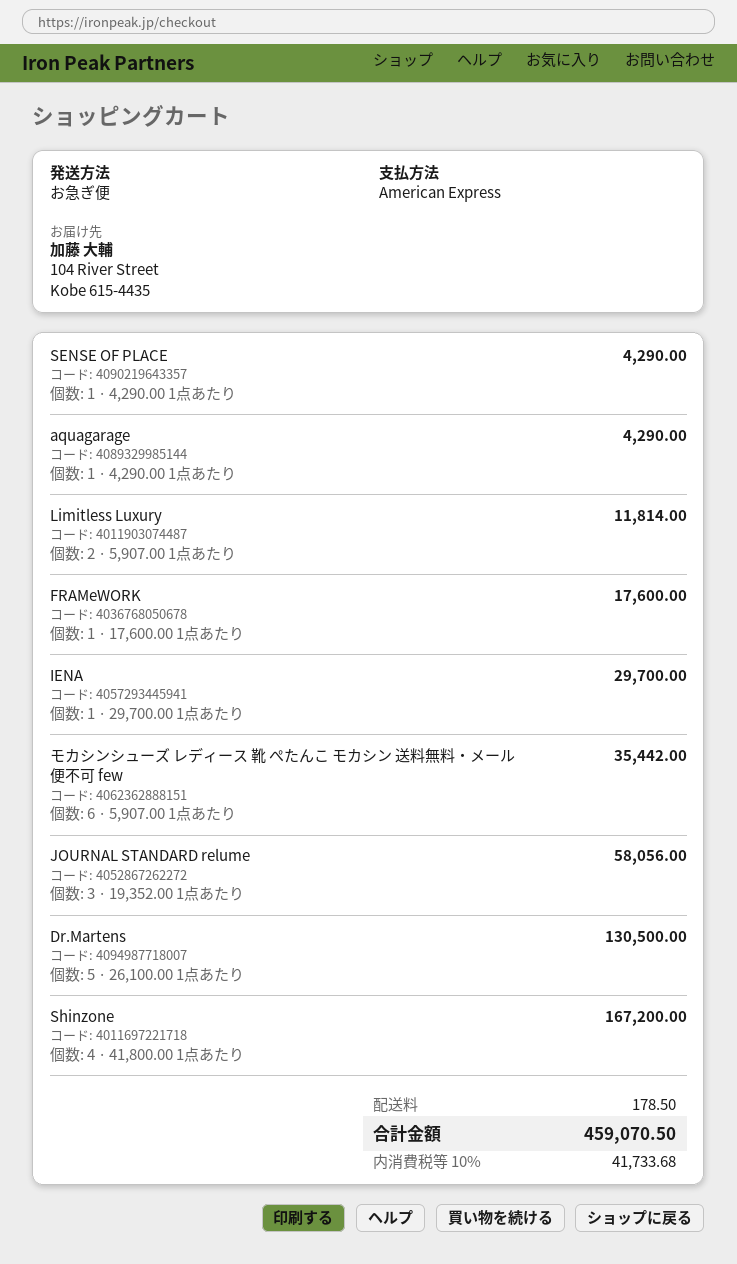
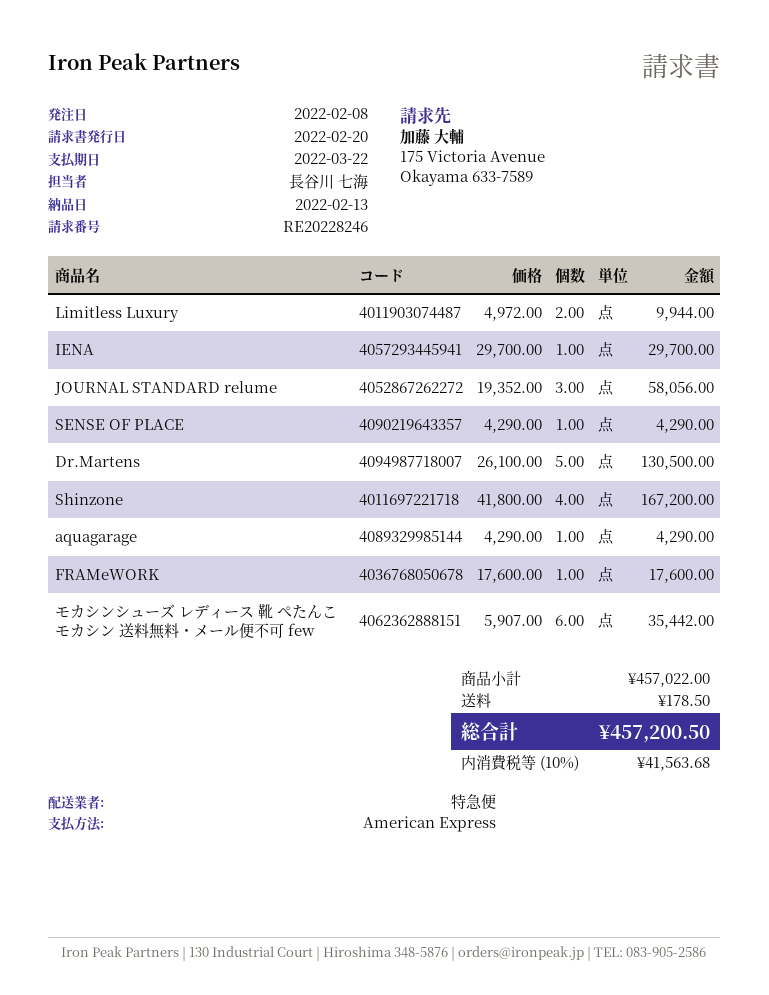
Limitless Luxury: 2 x 5907.00 = 11814.00 -> 2 x 4972.00 = 9944.00
tax: 10% = 41733.68 -> 10% = 41563.68
total: 459070.50 -> 457200.50

